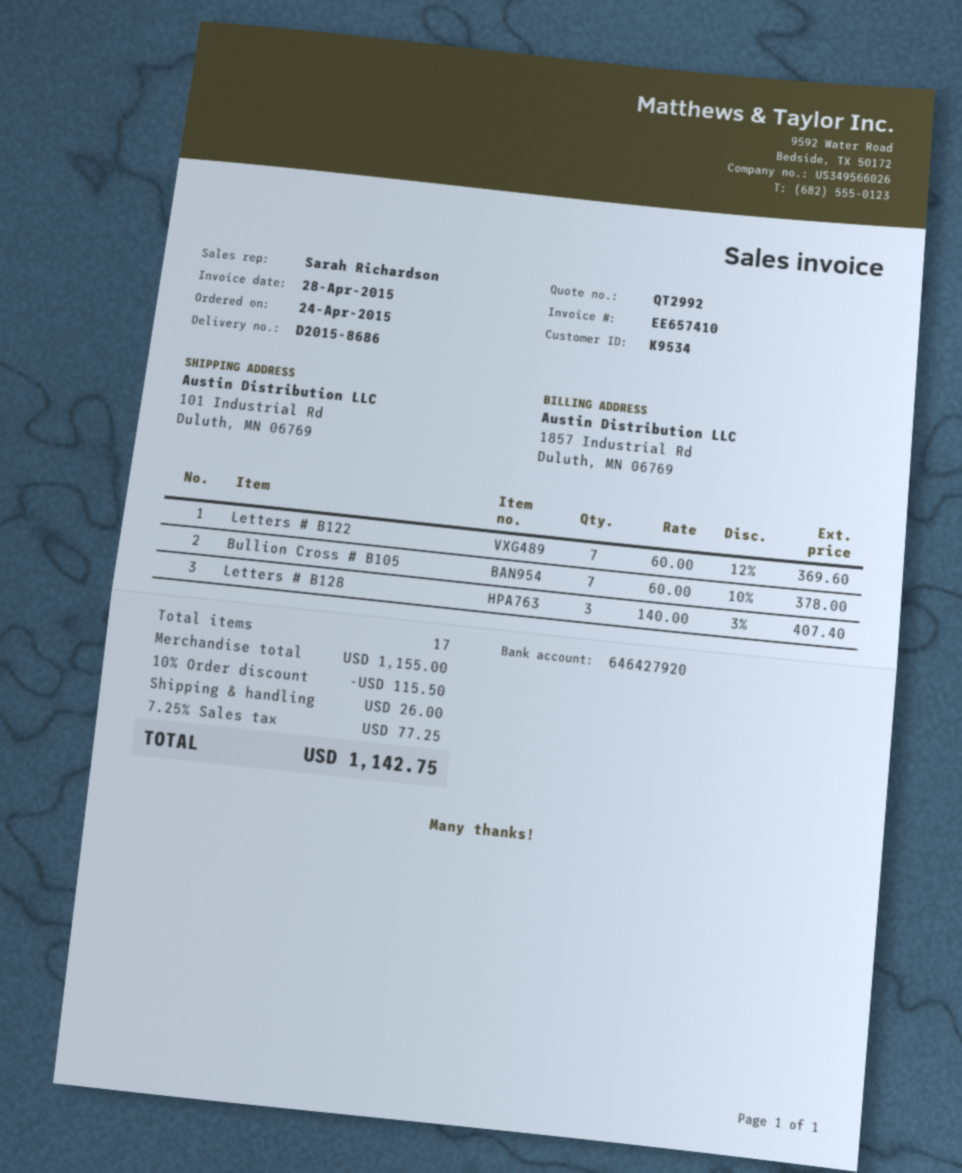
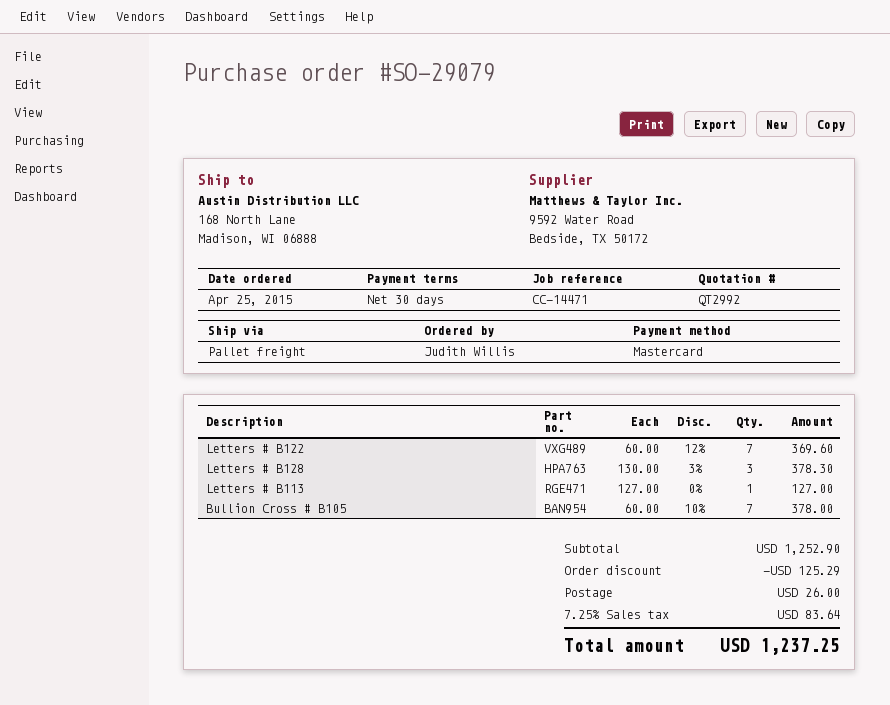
order date: 2015-04-24 -> 2015-04-25
ship to: 101 Industrial Rd, Duluth, MN 06769 -> 168 North Lane, Madison, WI 06888
Letters # B128: 3 x 140.00 - 3% = 407.40 -> 3 x 130.00 - 3% = 378.30
Letters # B113: none -> 1 x 127.00 = 127.00
subtotal: 1155.00 -> 1252.90
discount: 115.50 -> 125.29
tax: 7.25% = 77.25 -> 7.25% = 83.64
total: 1142.75 -> 1237.25

